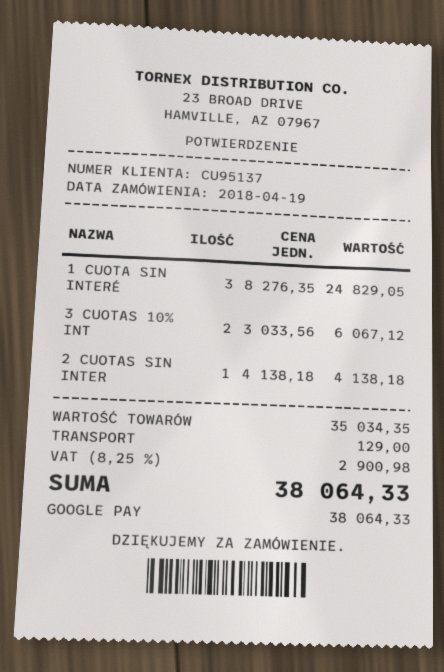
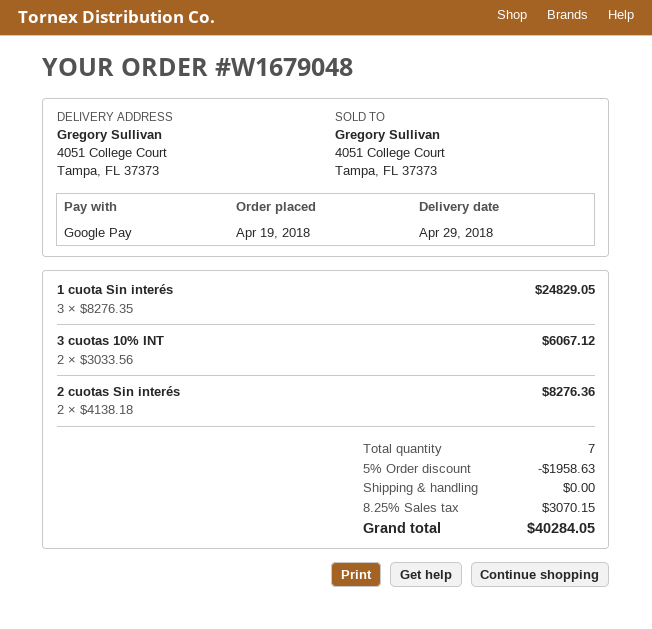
2 CUOTAS SIN INTER: 1 x 4138.18 = 4138.18 -> 2 x 4138.18 = 8276.36
discount: none -> 5% = 1958.63
shipping: 129.00 -> 0.00
tax: 8.25% = 2900.98 -> 8.25% = 3070.15
total: 38064.33 -> 40284.05

